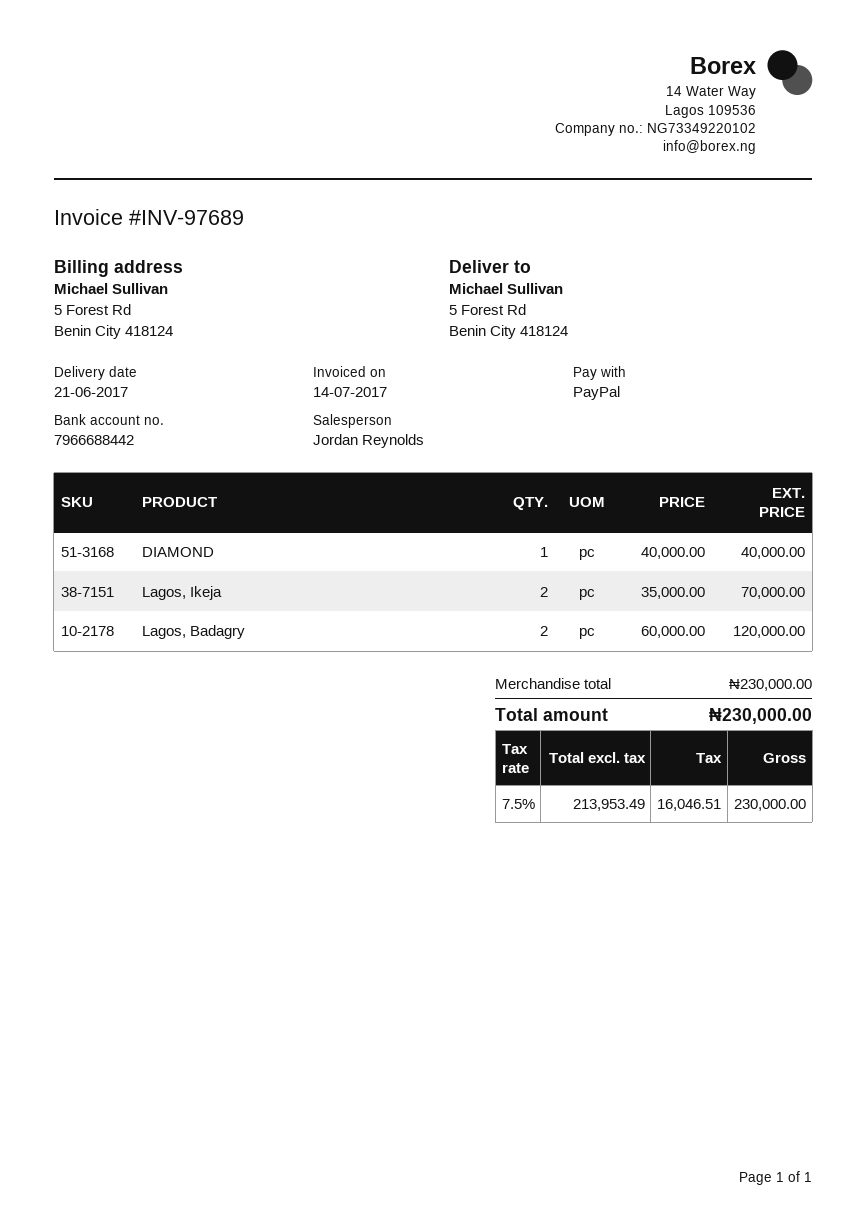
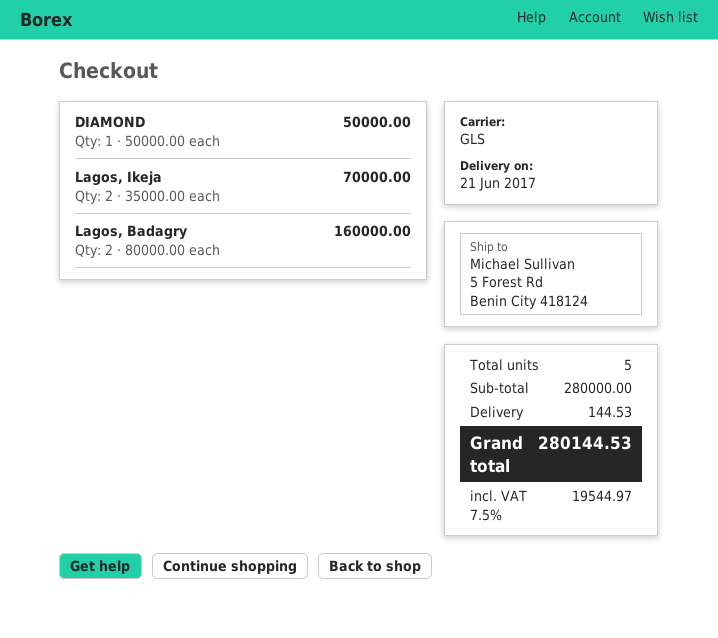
DIAMOND: 1 x 40000.00 = 40000.00 -> 1 x 50000.00 = 50000.00
Lagos, Badagry: 2 x 60000.00 = 120000.00 -> 2 x 80000.00 = 160000.00
subtotal: 230000.00 -> 280000.00
shipping: none -> 144.53
tax: 7.5% = 16046.51 -> 7.5% = 19544.97
total: 230000.00 -> 280144.53

